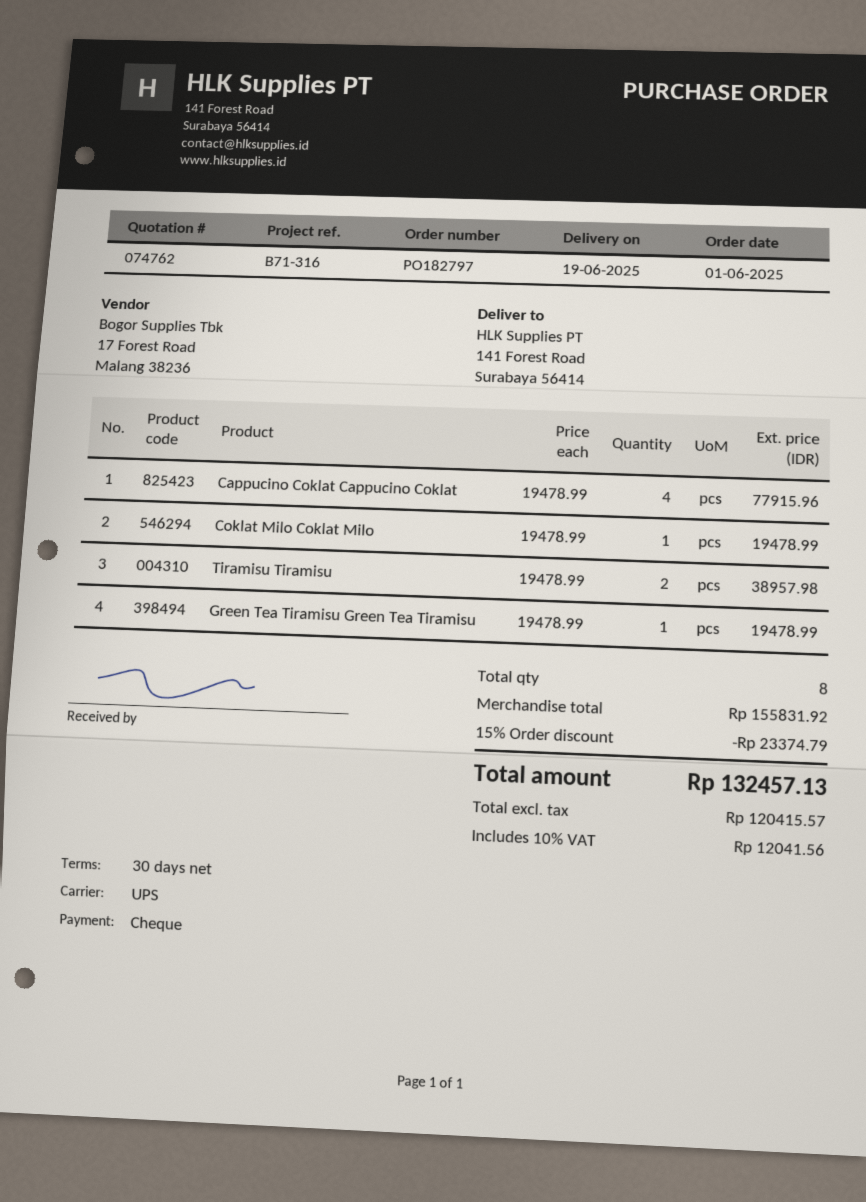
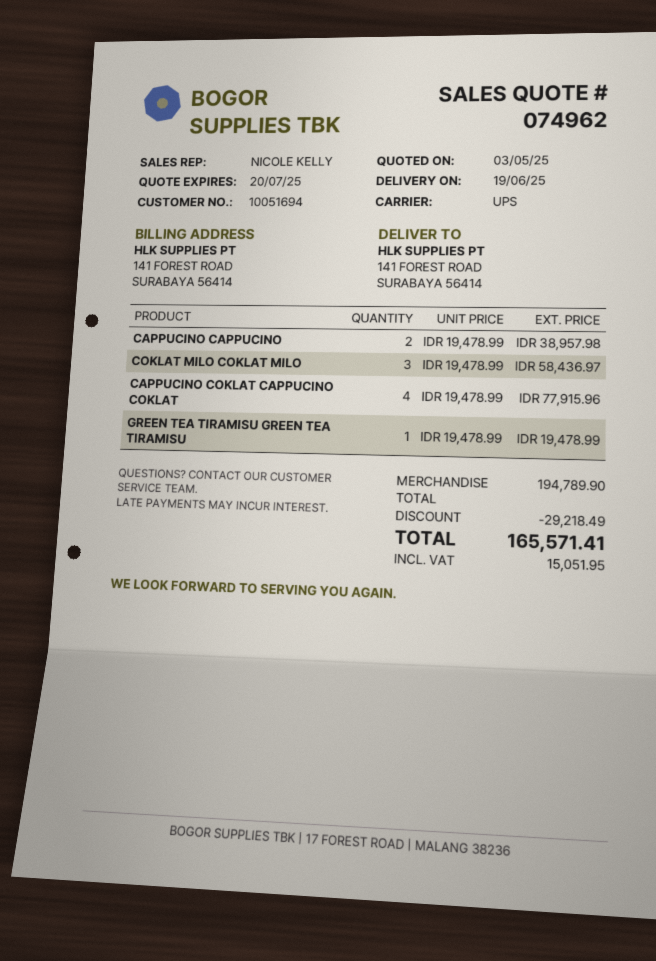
quote number: 074762 -> 074962
Coklat Milo Coklat Milo: 1 x 19478.99 = 19478.99 -> 3 x 19478.99 = 58436.97
Tiramisu Tiramisu: 2 x 19478.99 = 38957.98 -> none
CAPPUCINO CAPPUCINO: none -> 2 x 19478.99 = 38957.98
subtotal: 155831.92 -> 194789.90
discount: 23374.79 -> 29218.49
tax: 12041.56 -> 15051.95
total: 132457.13 -> 165571.41

